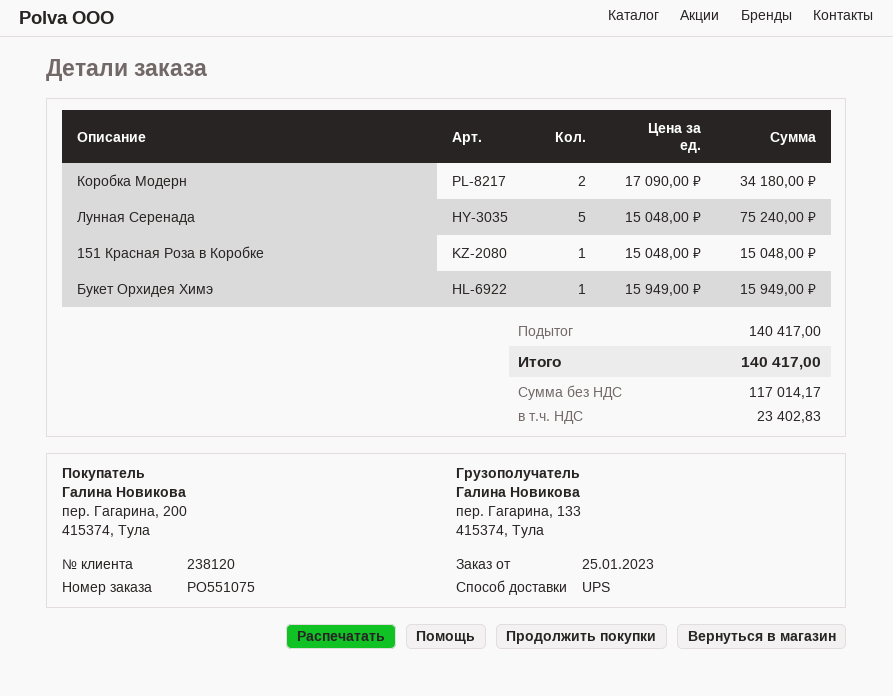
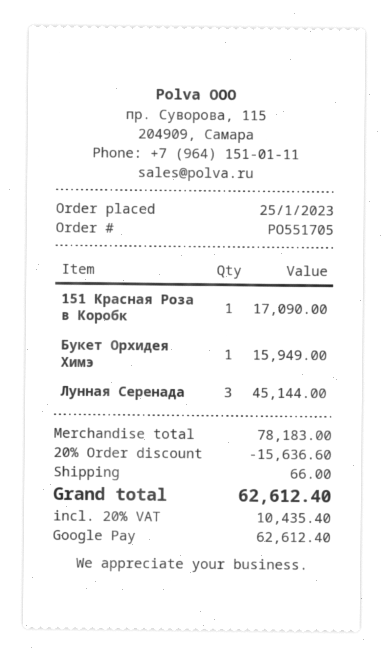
order number: PO551075 -> PO551705
Коробка Модерн: 2 for 34180.00 -> none
Лунная Серенада: 5 for 75240.00 -> 3 for 45144.00
151 Красная Роза в Коробке: 1 for 15048.00 -> 1 for 17090.00
subtotal: 140417.00 -> 78183.00
discount: none -> 20% = 15636.60
shipping: none -> 66.00
tax: 23402.83 -> 10435.40
total: 140417.00 -> 62612.40

